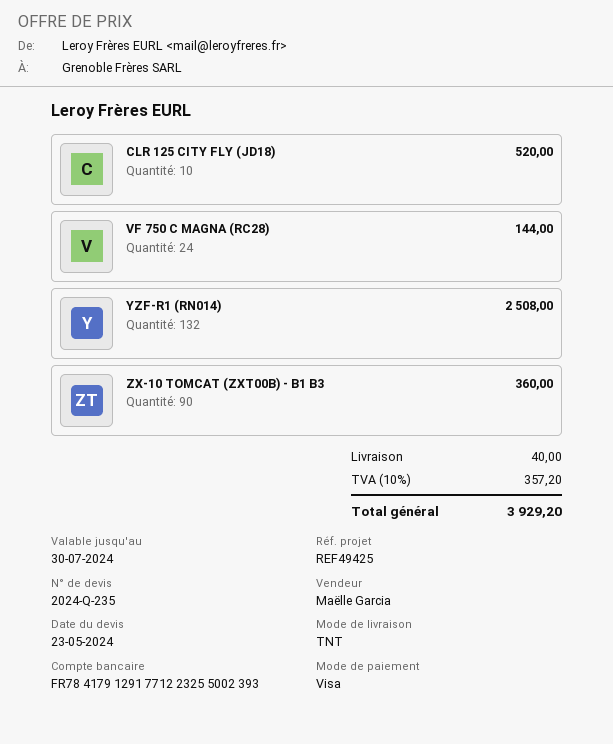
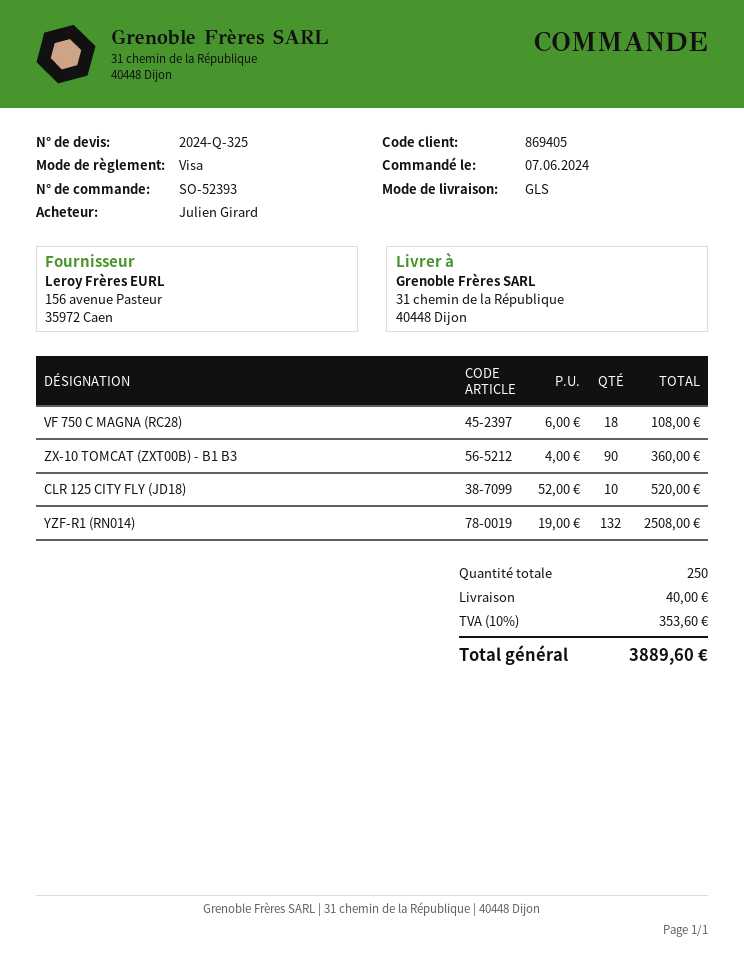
quote number: 2024-Q-235 -> 2024-Q-325
shipping method: TNT -> GLS
VF 750 C MAGNA (RC28): 24 for 144.00 -> 18 for 108.00
tax: 10% = 357.20 -> 10% = 353.60
total: 3929.20 -> 3889.60

